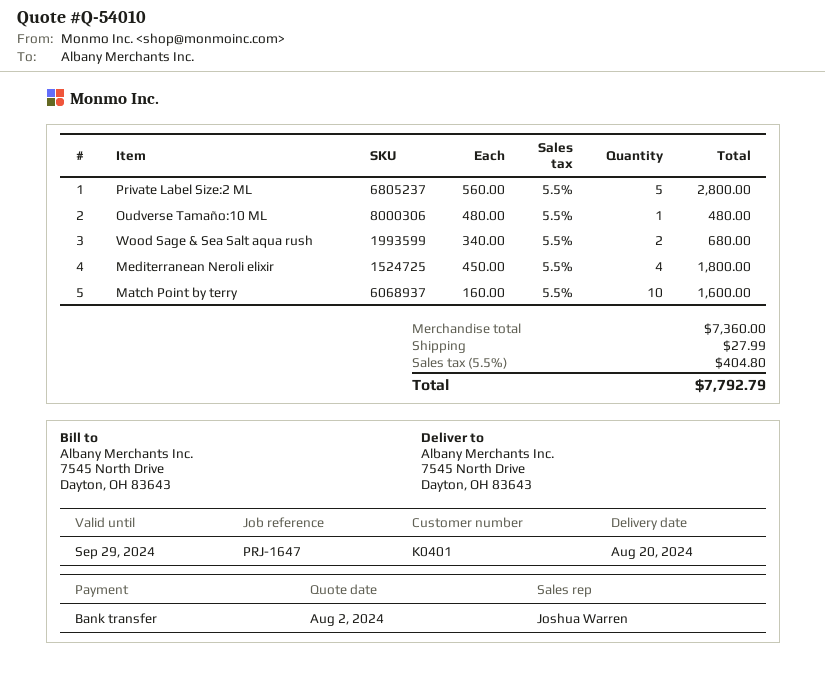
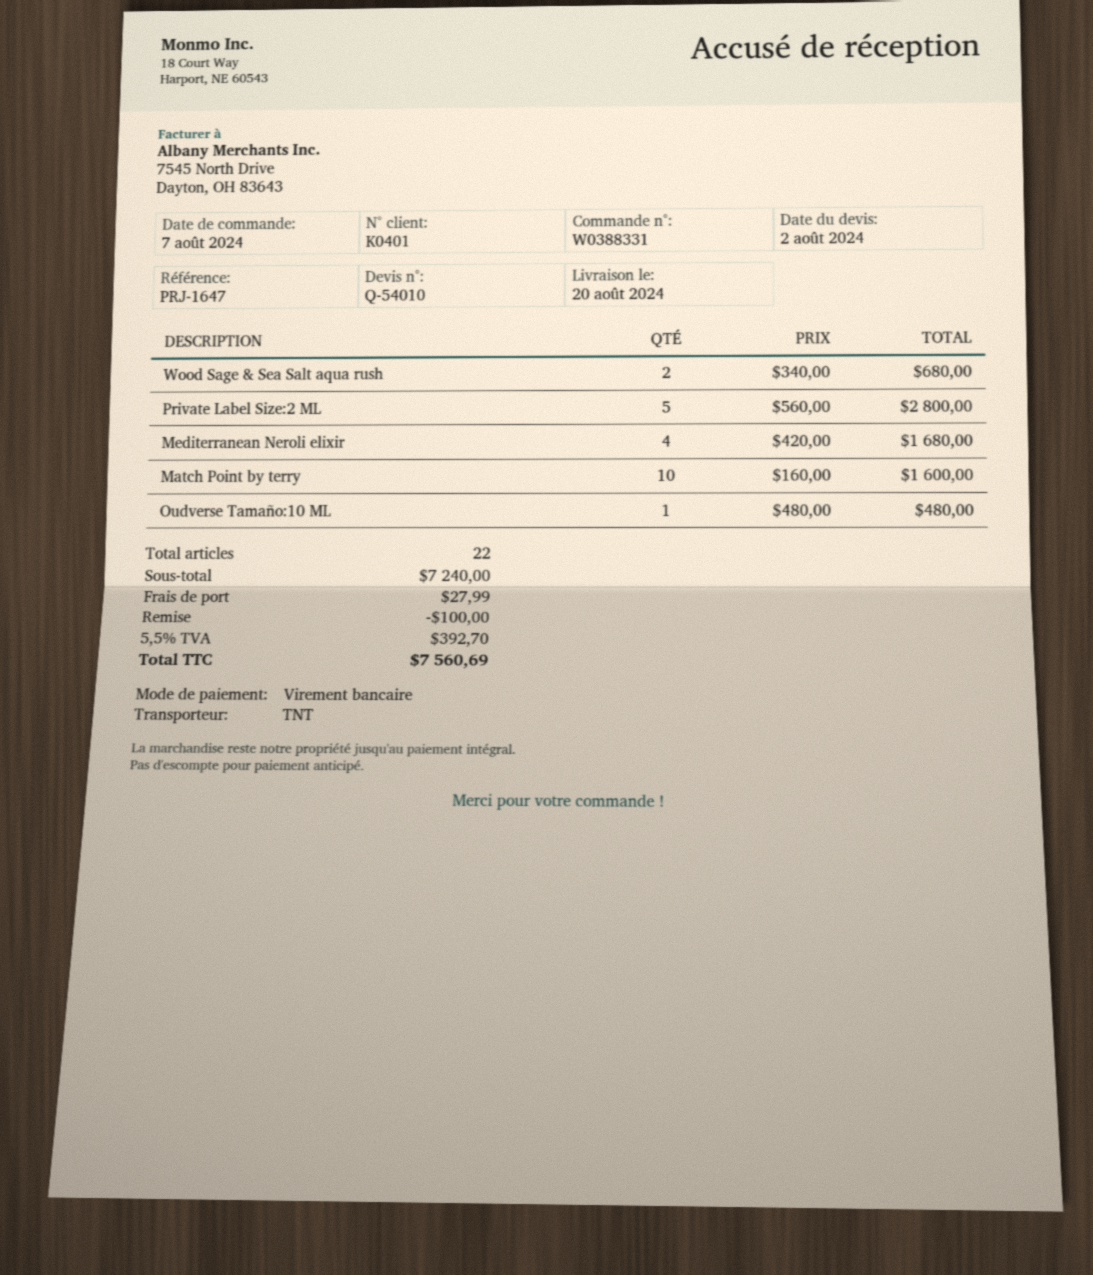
Mediterranean Neroli elixir: 4 x 450.00 = 1800.00 -> 4 x 420.00 = 1680.00
subtotal: 7360.00 -> 7240.00
discount: none -> 100.00
tax: 5.5% = 404.80 -> 5.5% = 392.70
total: 7792.79 -> 7560.69

